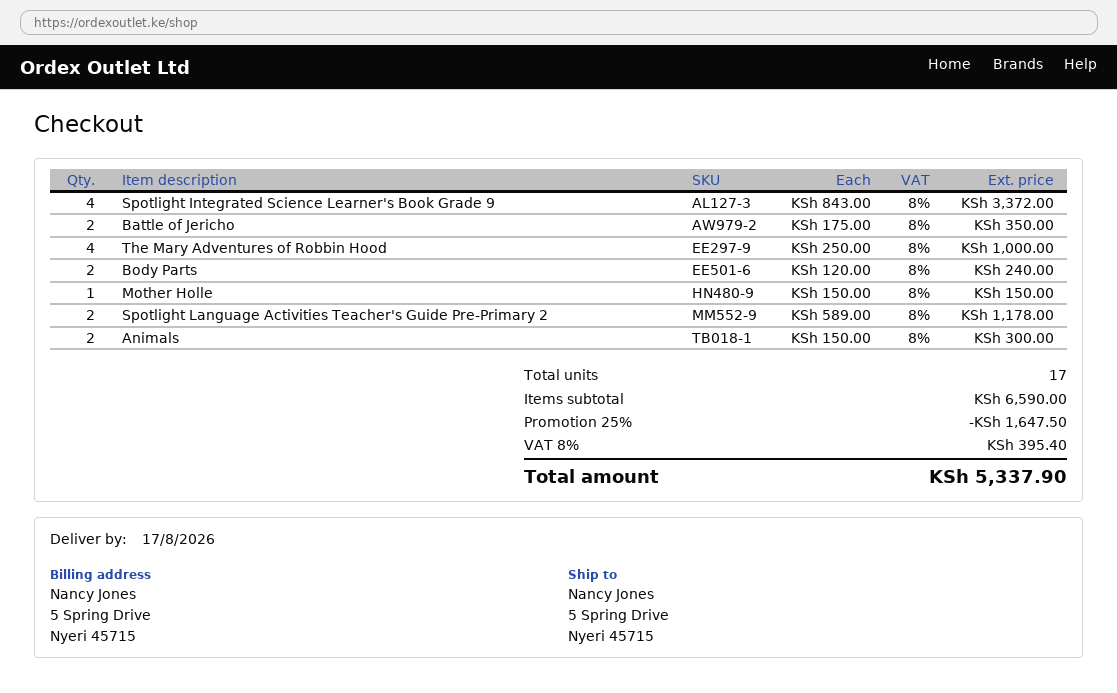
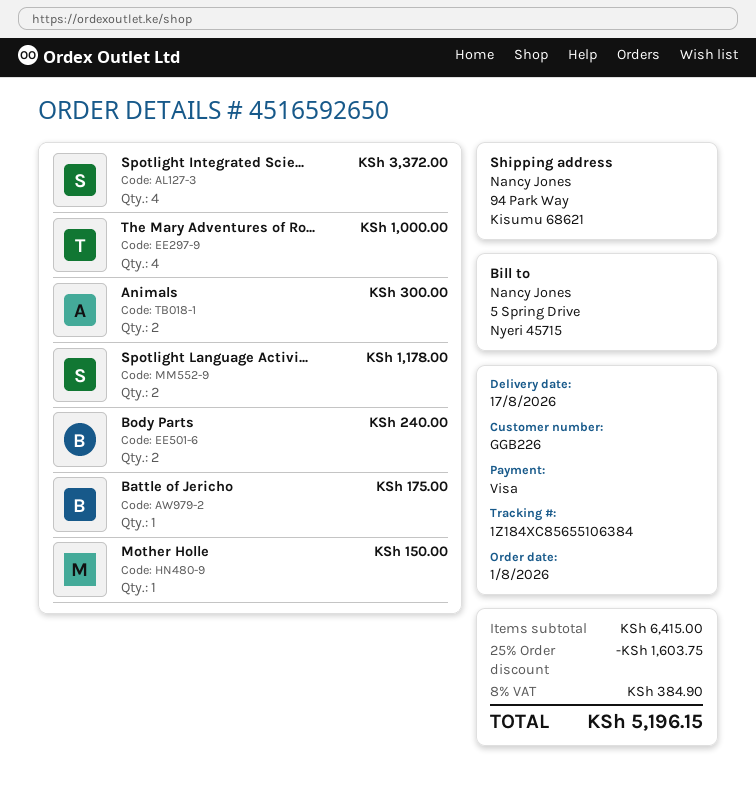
ship to: 5 Spring Drive, Nyeri 45715 -> 94 Park Way, Kisumu 68621
Battle of Jericho: 2 for 350.00 -> 1 for 175.00
subtotal: 6590.00 -> 6415.00
discount: 25% = 1647.50 -> 25% = 1603.75
tax: 8% = 395.40 -> 8% = 384.90
total: 5337.90 -> 5196.15

